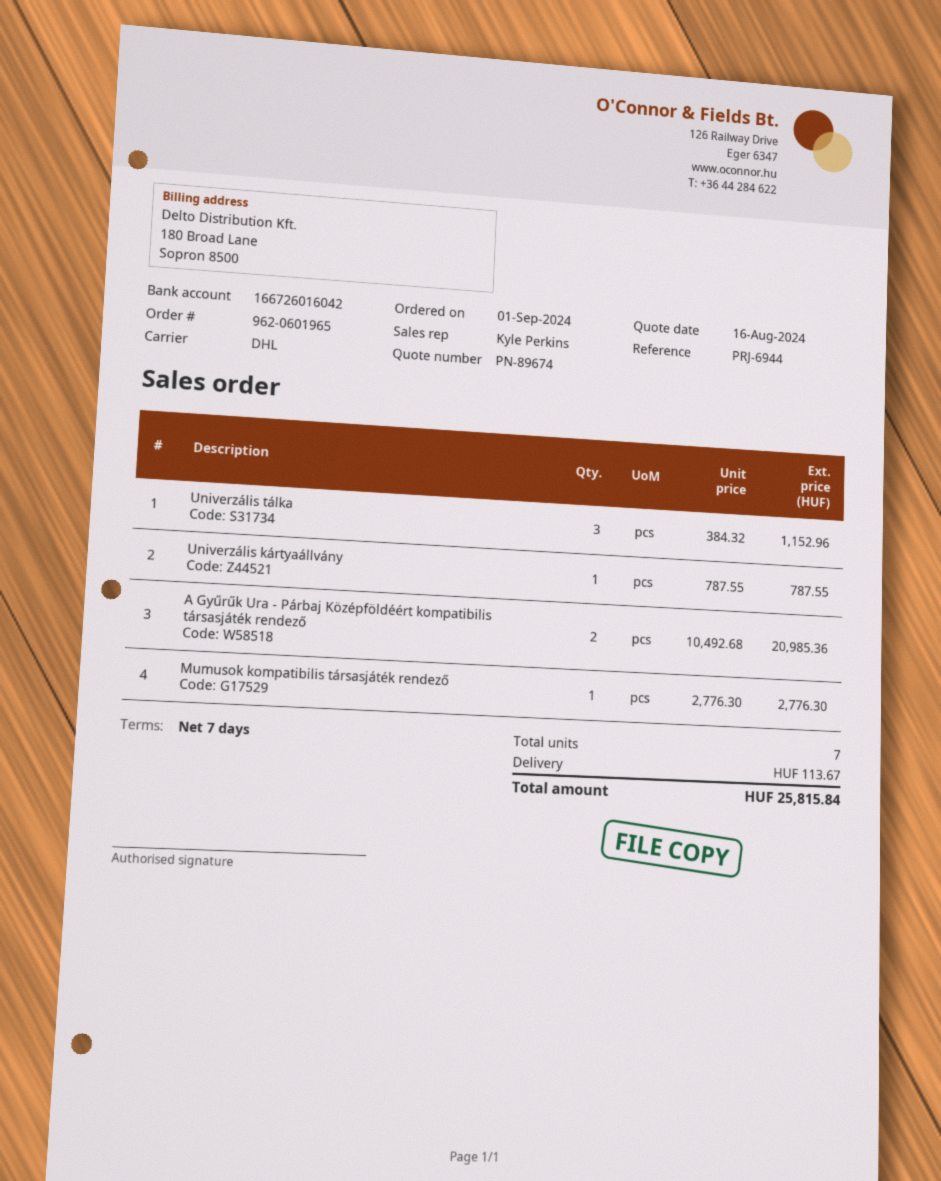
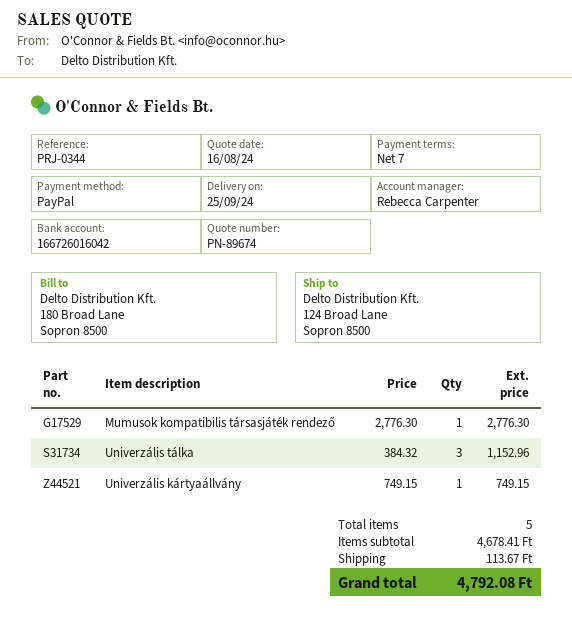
reference: PRJ-6944 -> PRJ-0344
sales rep: Kyle Perkins -> Rebecca Carpenter
Univerzális kártyaállvány: 1 x 787.55 = 787.55 -> 1 x 749.15 = 749.15
A Gyűrűk Ura - Párbaj Középföldéért kompatibilis társasjáték rendező: 2 x 10492.68 = 20985.36 -> none
total quantity: 7 -> 5
total: 25815.84 -> 4792.08

